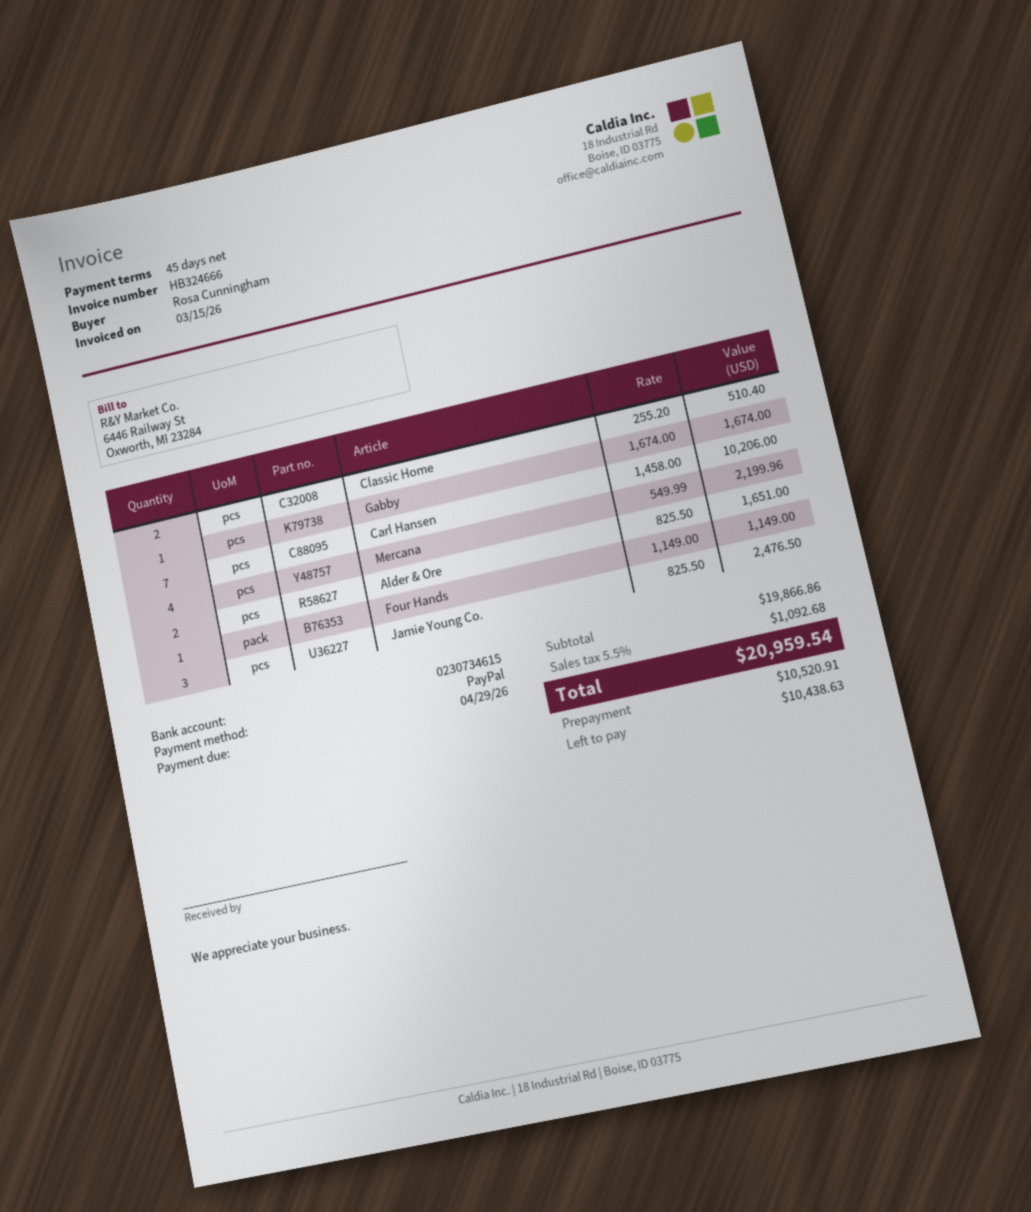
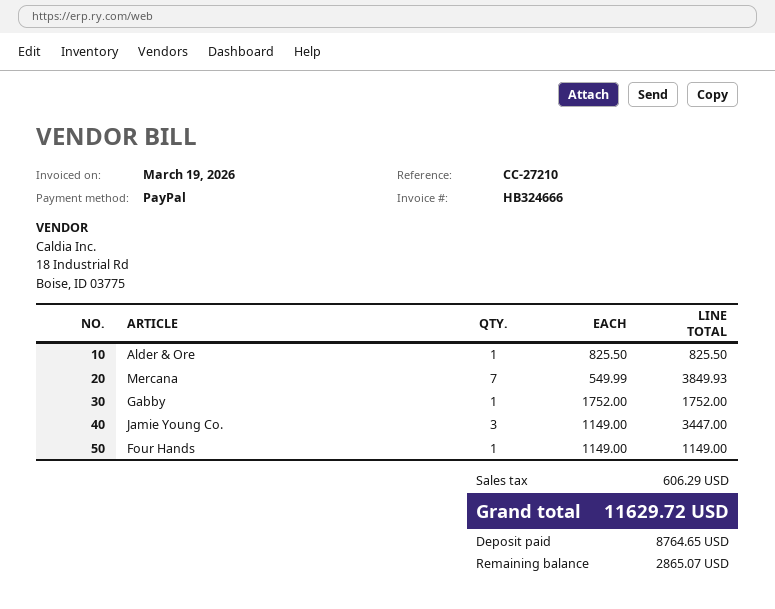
invoice date: 2026-03-15 -> 2026-03-19
Classic Home: 2 x 255.20 = 510.40 -> none
Gabby: 1 x 1674.00 = 1674.00 -> 1 x 1752.00 = 1752.00
Carl Hansen: 7 x 1458.00 = 10206.00 -> none
Mercana: 4 x 549.99 = 2199.96 -> 7 x 549.99 = 3849.93
Alder & Ore: 2 x 825.50 = 1651.00 -> 1 x 825.50 = 825.50
Jamie Young Co.: 3 x 825.50 = 2476.50 -> 3 x 1149.00 = 3447.00
tax: 1092.68 -> 606.29
total: 20959.54 -> 11629.72
deposit: 10520.91 -> 8764.65
balance: 10438.63 -> 2865.07

